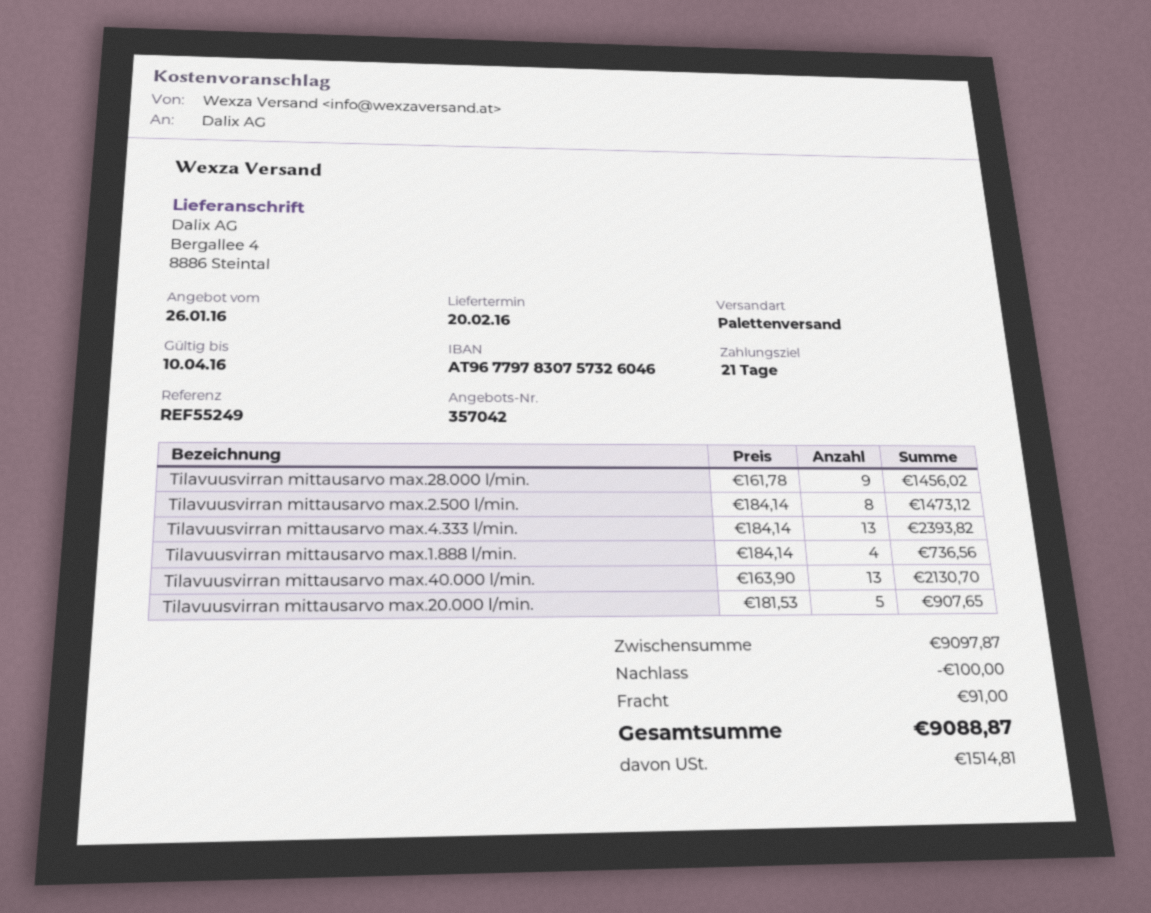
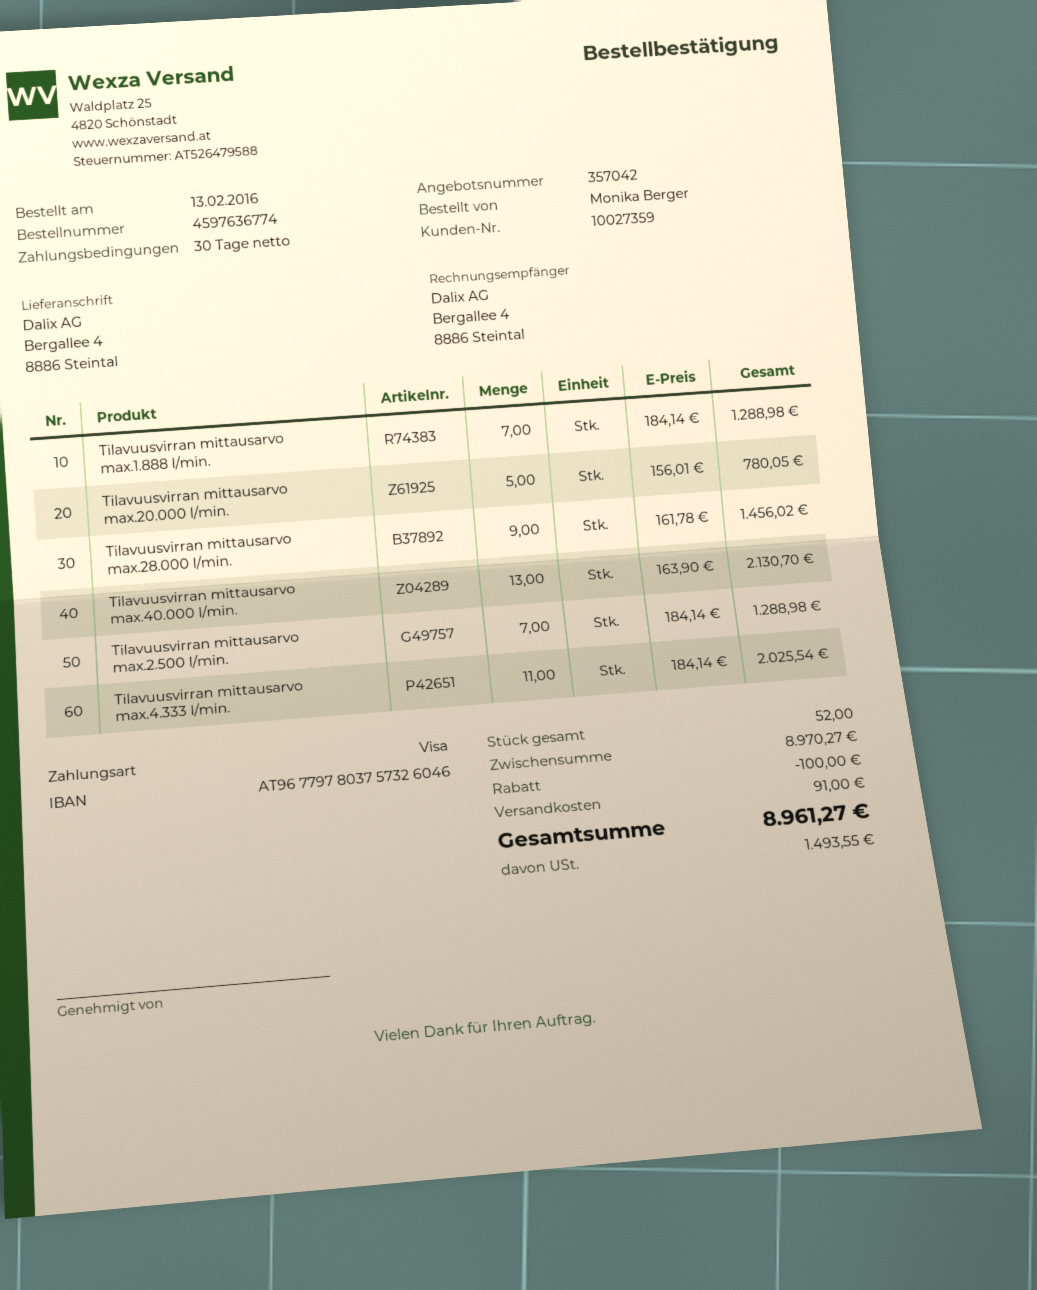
payment terms: 21 days -> 30 days
bank account: AT967797830757326046 -> AT967797803757326046
Tilavuusvirran mittausarvo max.2.500 l/min.: 8 x 184.14 = 1473.12 -> 7 x 184.14 = 1288.98
Tilavuusvirran mittausarvo max.4.333 l/min.: 13 x 184.14 = 2393.82 -> 11 x 184.14 = 2025.54
Tilavuusvirran mittausarvo max.1.888 l/min.: 4 x 184.14 = 736.56 -> 7 x 184.14 = 1288.98
Tilavuusvirran mittausarvo max.20.000 l/min.: 5 x 181.53 = 907.65 -> 5 x 156.01 = 780.05
subtotal: 9097.87 -> 8970.27
tax: 1514.81 -> 1493.55
total: 9088.87 -> 8961.27

